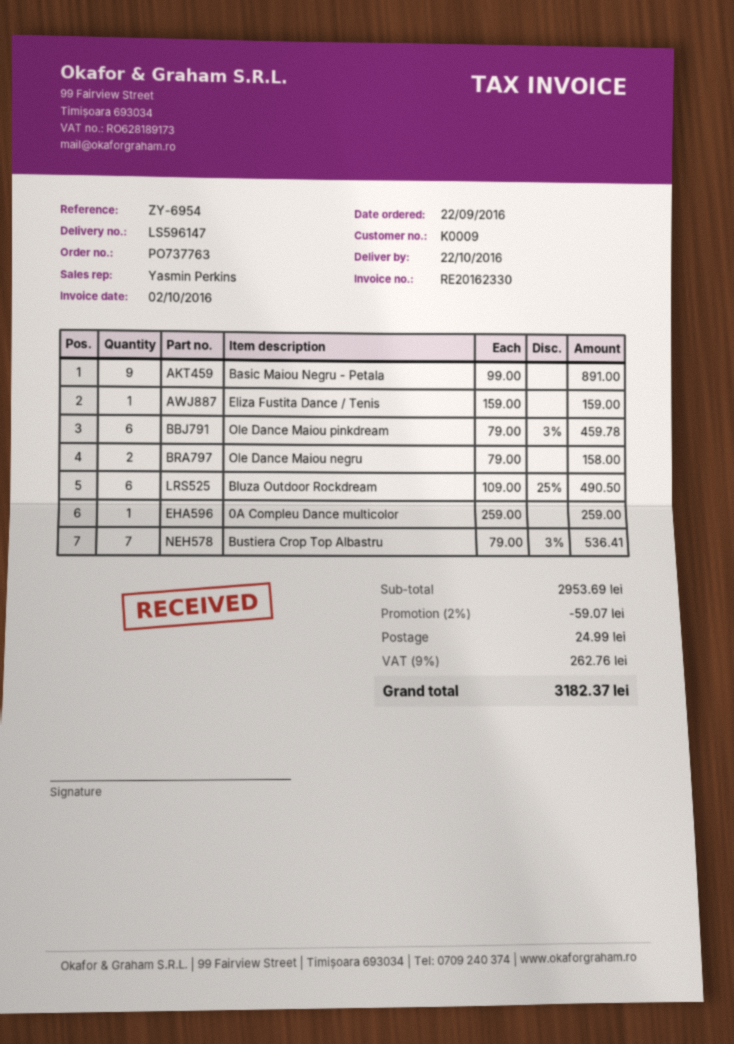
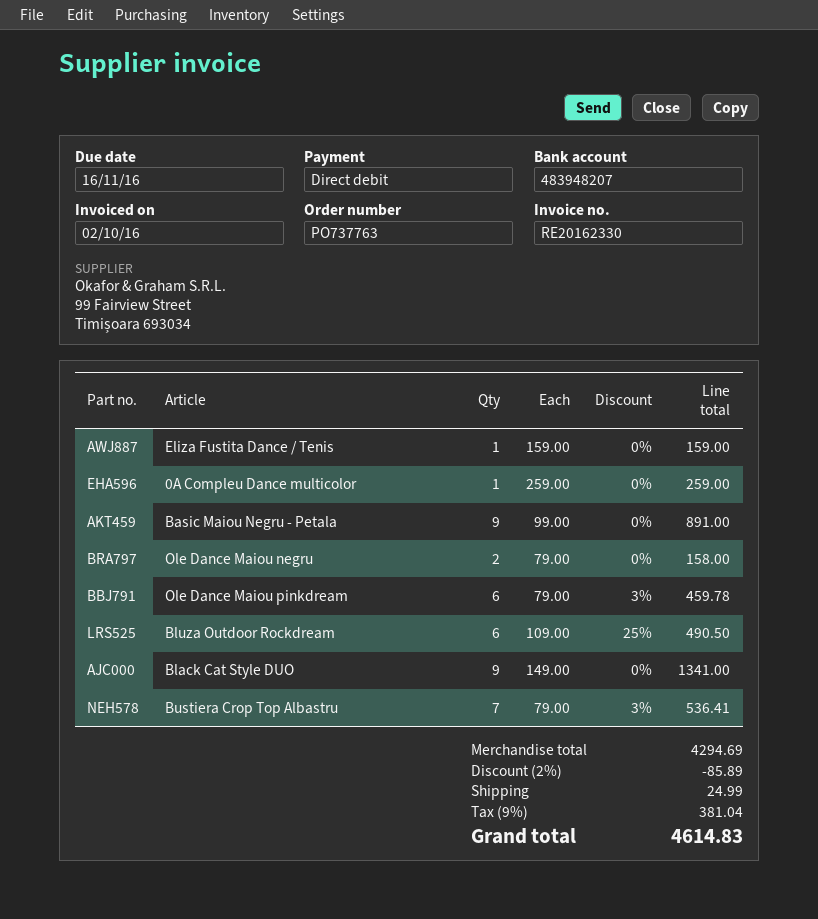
Black Cat Style DUO: none -> 9 x 149.00 = 1341.00
subtotal: 2953.69 -> 4294.69
discount: 2% = 59.07 -> 2% = 85.89
tax: 9% = 262.76 -> 9% = 381.04
total: 3182.37 -> 4614.83

